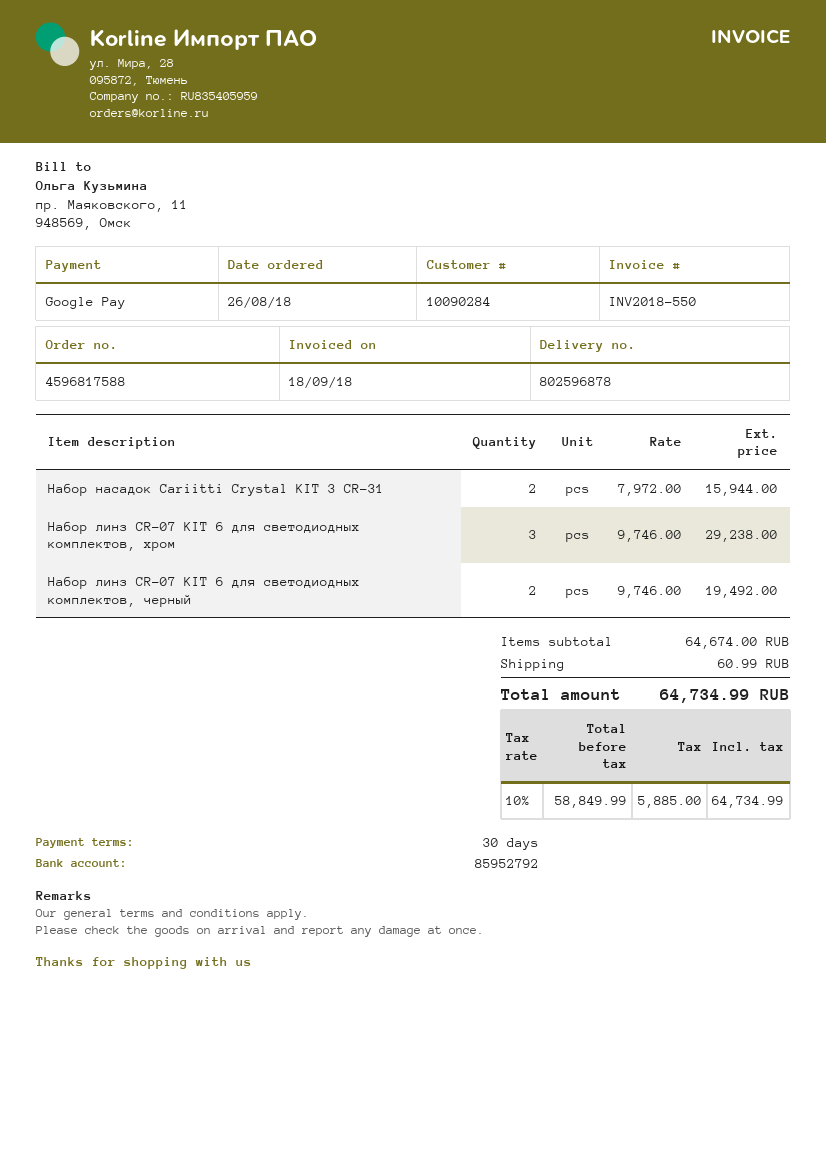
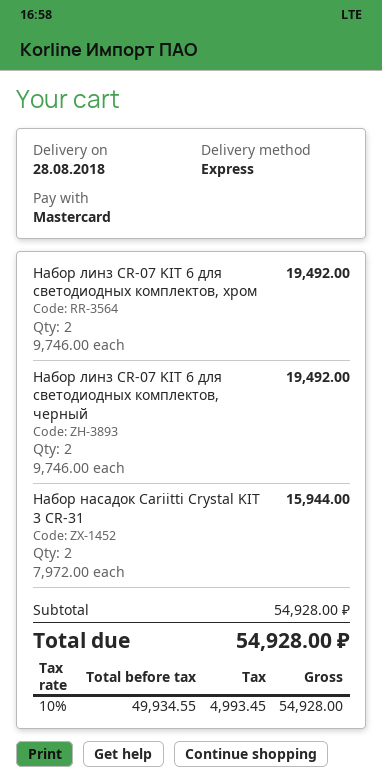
payment method: Google Pay -> Mastercard
Набор линз CR-07 KIT 6 для светодиодных комплектов, хром: 3 x 9746.00 = 29238.00 -> 2 x 9746.00 = 19492.00
subtotal: 64674.00 -> 54928.00
shipping: 60.99 -> none
net: 58849.99 -> 49934.55
tax: 10% = 5885.00 -> 10% = 4993.45
total: 64734.99 -> 54928.00

